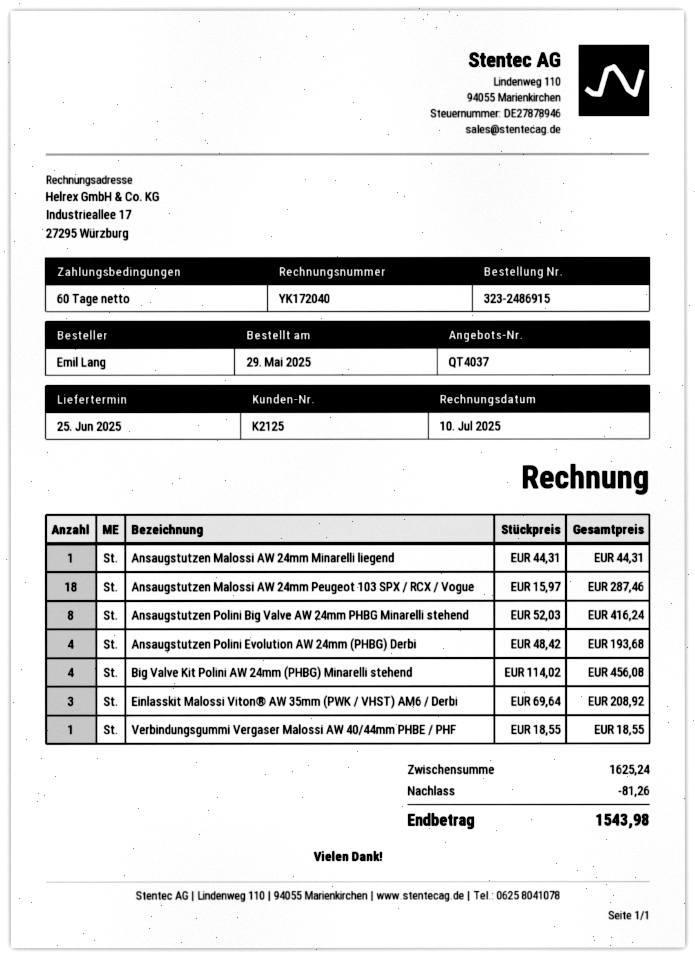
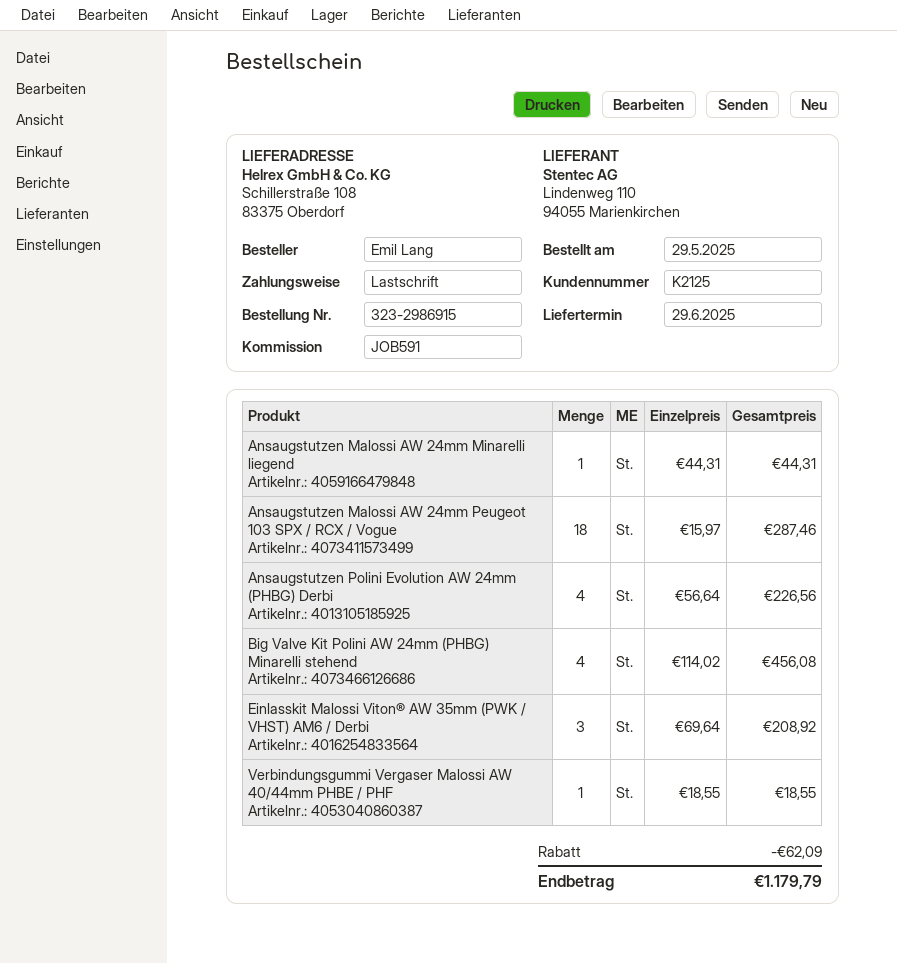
order number: 323-2486915 -> 323-2986915
delivery date: 2025-06-25 -> 2025-06-29
Ansaugstutzen Polini Big Valve AW 24mm PHBG Minarelli stehend: 8 x 52.03 = 416.24 -> none
Ansaugstutzen Polini Evolution AW 24mm (PHBG) Derbi: 4 x 48.42 = 193.68 -> 4 x 56.64 = 226.56
discount: 81.26 -> 62.09
total: 1543.98 -> 1179.79

